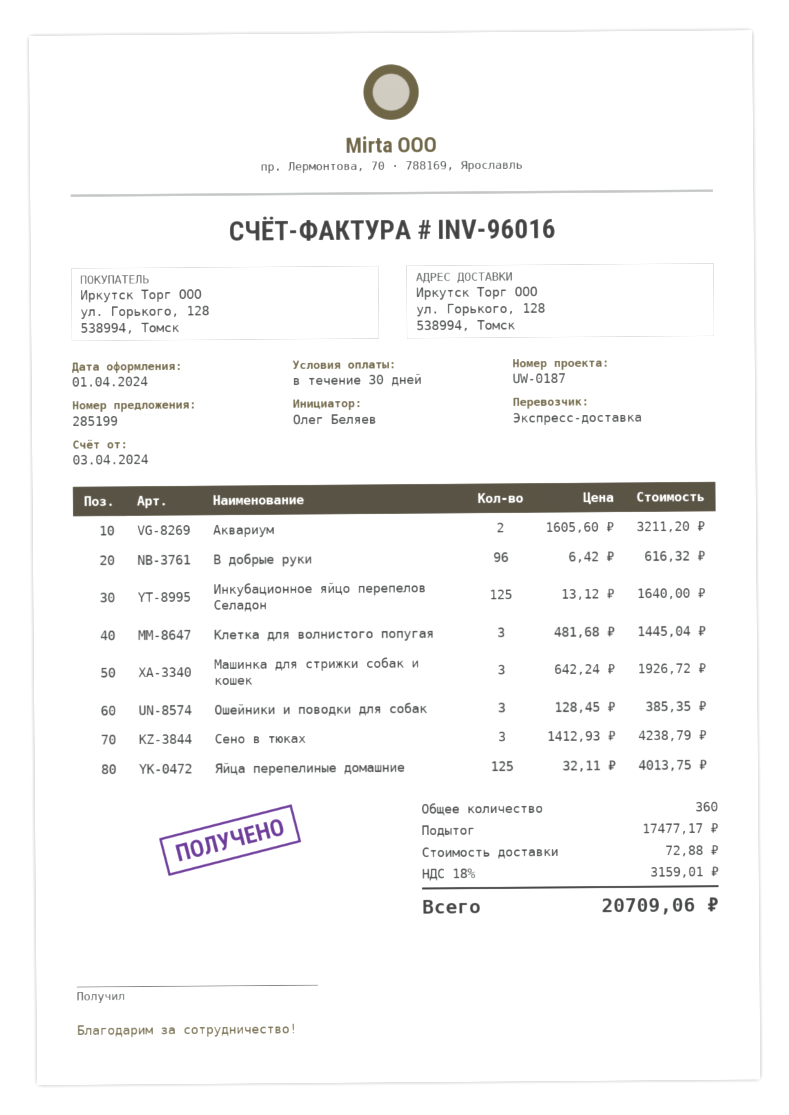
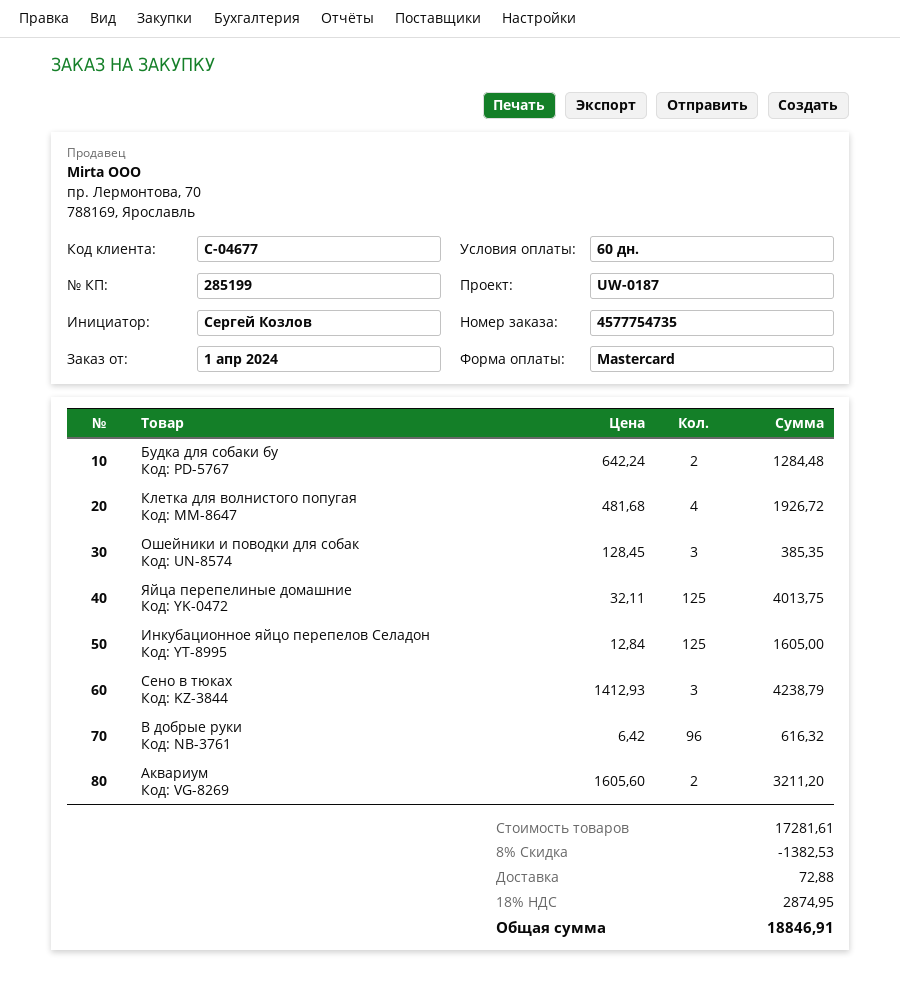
payment terms: 30 days -> 60 days
ordered by: Олег Беляев -> Сергей Козлов
Инкубационное яйцо перепелов Селадон: 125 x 13.12 = 1640.00 -> 125 x 12.84 = 1605.00
Клетка для волнистого попугая: 3 x 481.68 = 1445.04 -> 4 x 481.68 = 1926.72
Машинка для стрижки собак и кошек: 3 x 642.24 = 1926.72 -> none
Будка для собаки бу: none -> 2 x 642.24 = 1284.48
subtotal: 17477.17 -> 17281.61
discount: none -> 8% = 1382.53
tax: 18% = 3159.01 -> 18% = 2874.95
total: 20709.06 -> 18846.91

